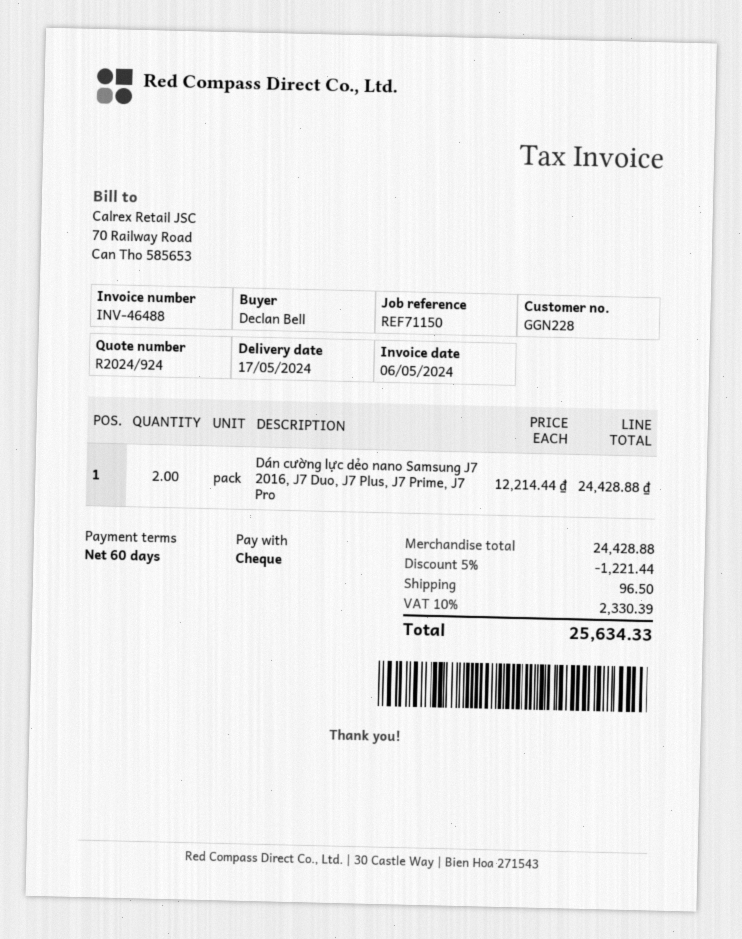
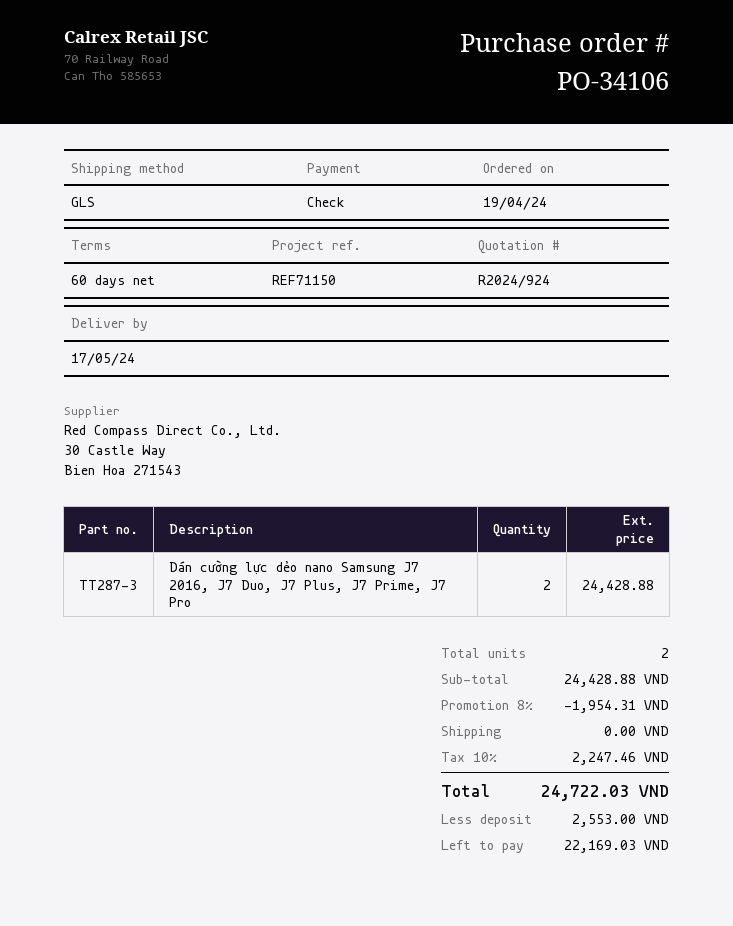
discount: 5% = 1221.44 -> 8% = 1954.31
shipping: 96.50 -> 0.00
tax: 10% = 2330.39 -> 10% = 2247.46
total: 25634.33 -> 24722.03

